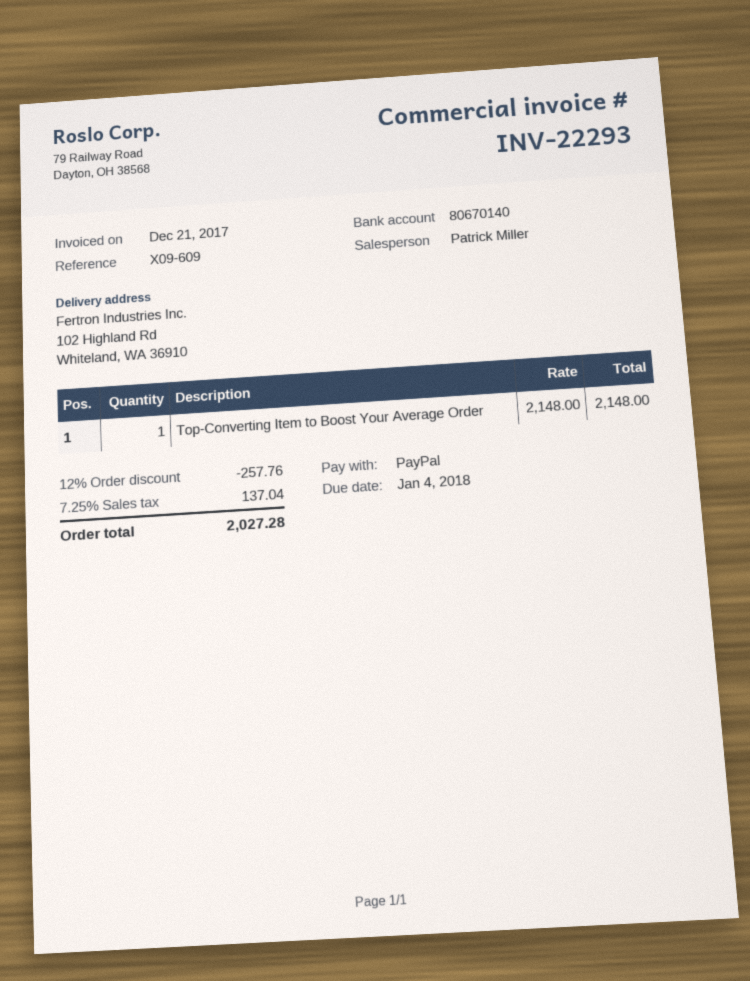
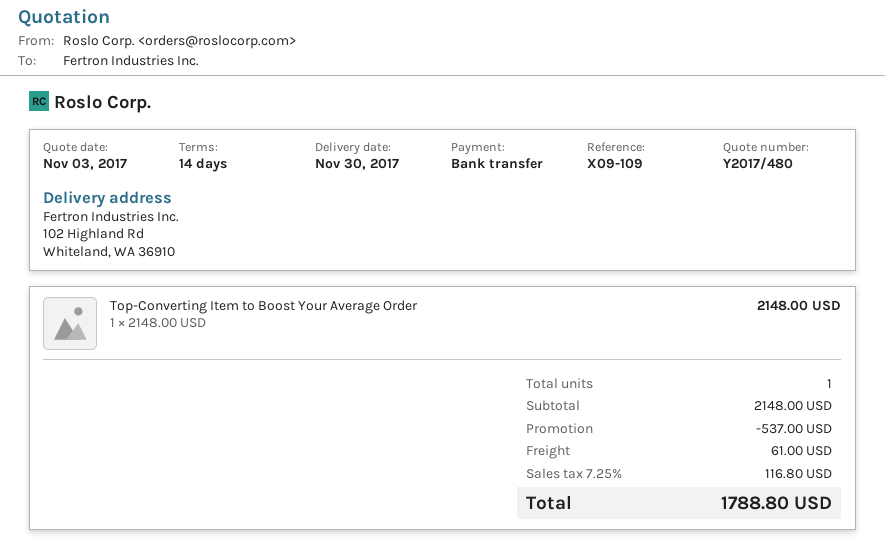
reference: X09-609 -> X09-109
payment method: PayPal -> bank transfer
discount: 257.76 -> 537.00
shipping: none -> 61.00
tax: 7.25% = 137.04 -> 7.25% = 116.80
total: 2027.28 -> 1788.80

